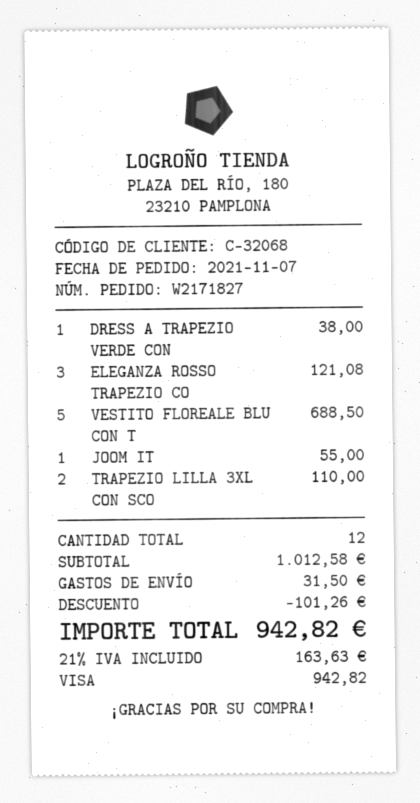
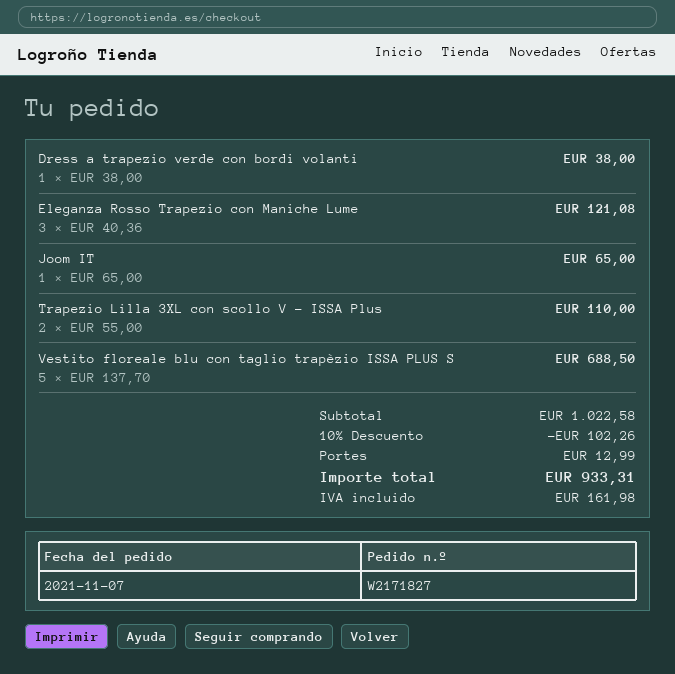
JOOM IT: 1 for 55.00 -> 1 for 65.00
subtotal: 1012.58 -> 1022.58
discount: 101.26 -> 102.26
shipping: 31.50 -> 12.99
tax: 163.63 -> 161.98
total: 942.82 -> 933.31

